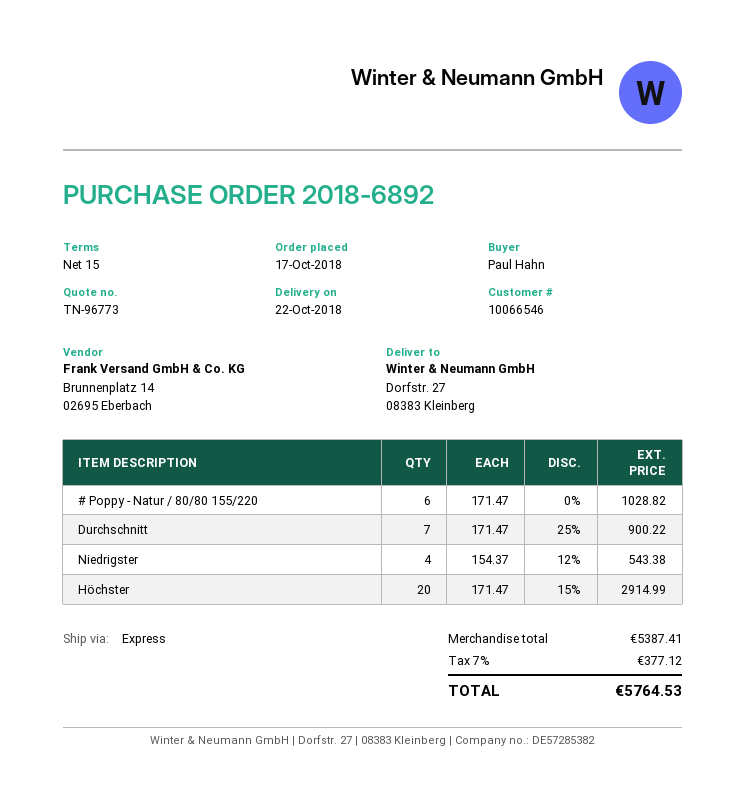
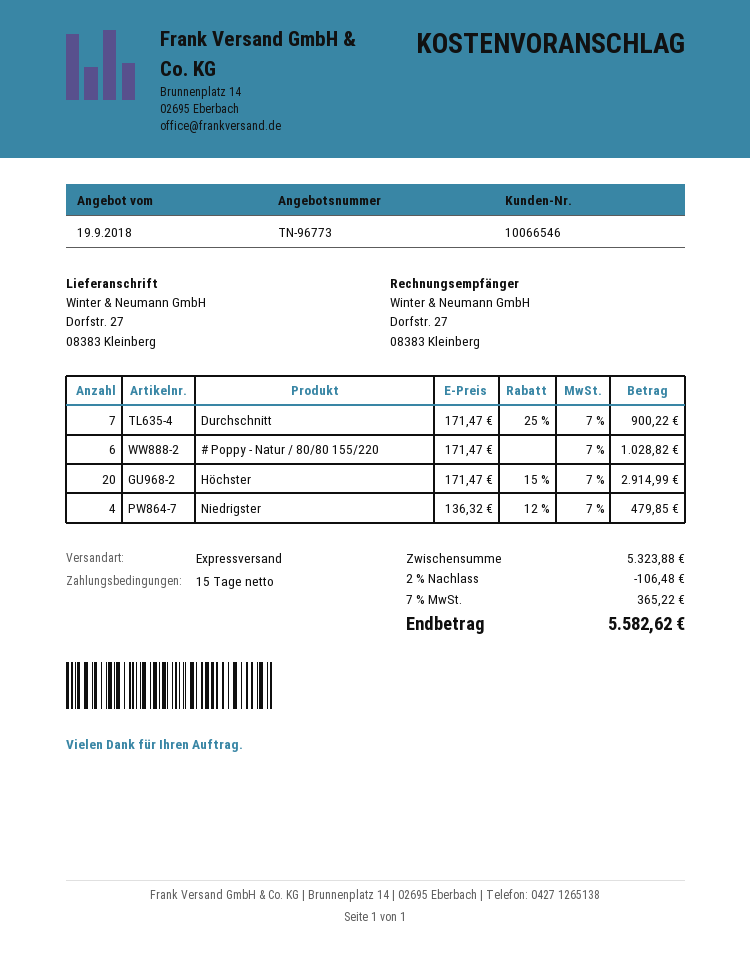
Niedrigster: 4 x 154.37 - 12% = 543.38 -> 4 x 136.32 - 12% = 479.85
subtotal: 5387.41 -> 5323.88
discount: none -> 2% = 106.48
tax: 7% = 377.12 -> 7% = 365.22
total: 5764.53 -> 5582.62

